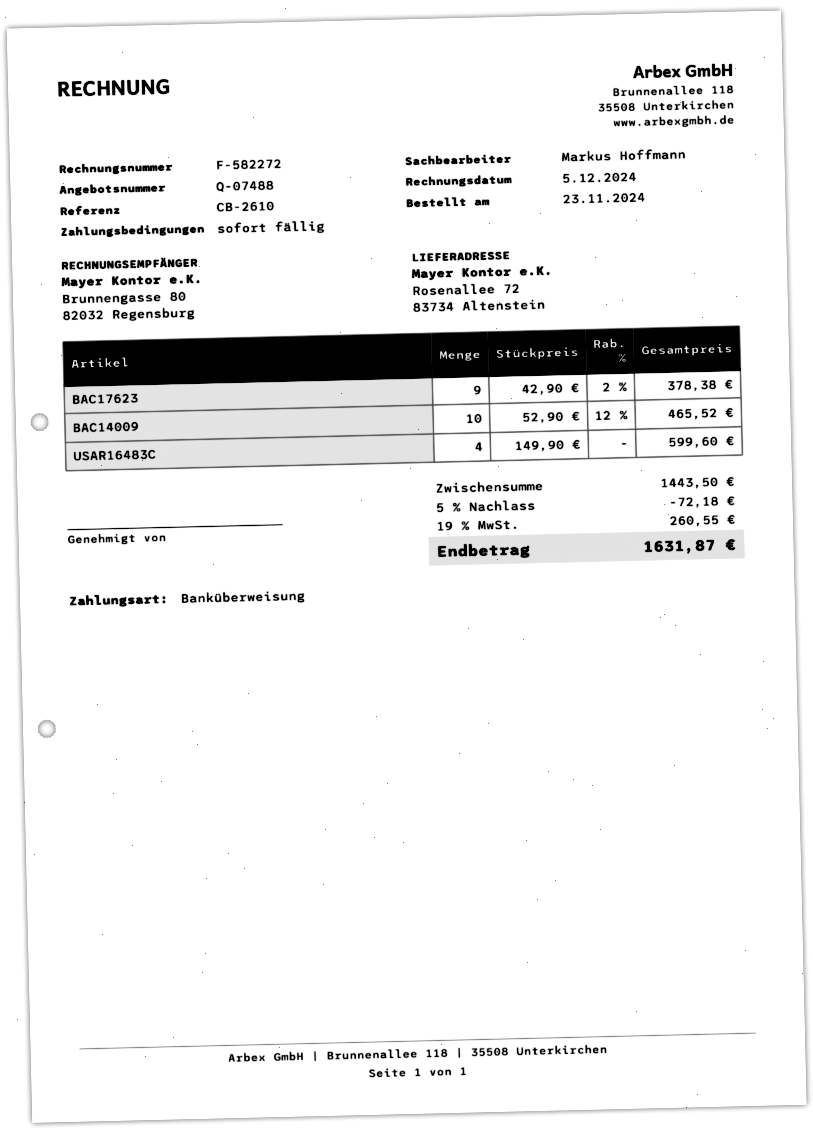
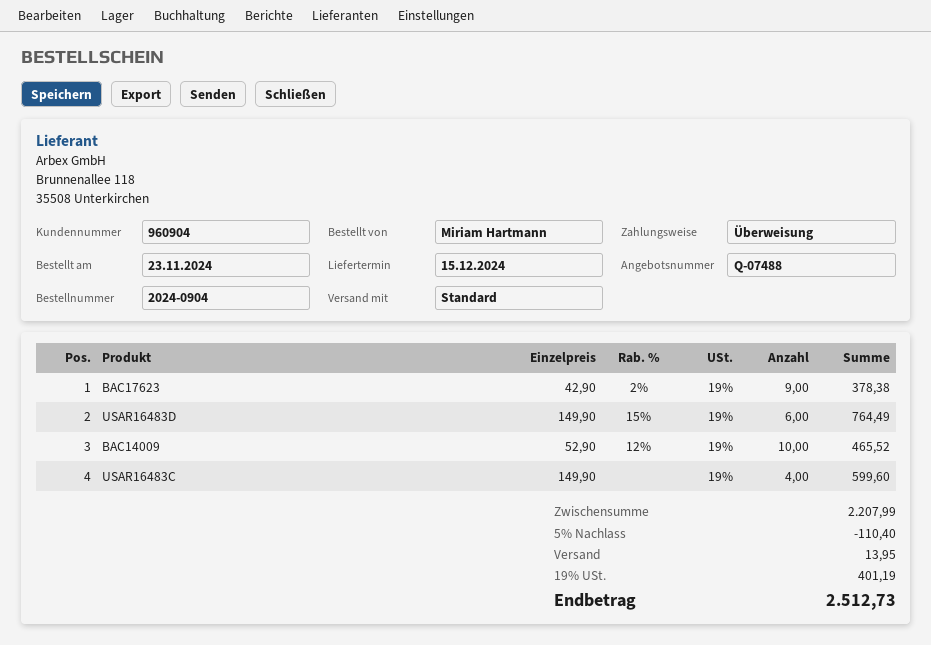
USAR16483D: none -> 6 x 149.90 - 15% = 764.49
subtotal: 1443.50 -> 2207.99
discount: 5% = 72.18 -> 5% = 110.40
shipping: none -> 13.95
tax: 19% = 260.55 -> 19% = 401.19
total: 1631.87 -> 2512.73

